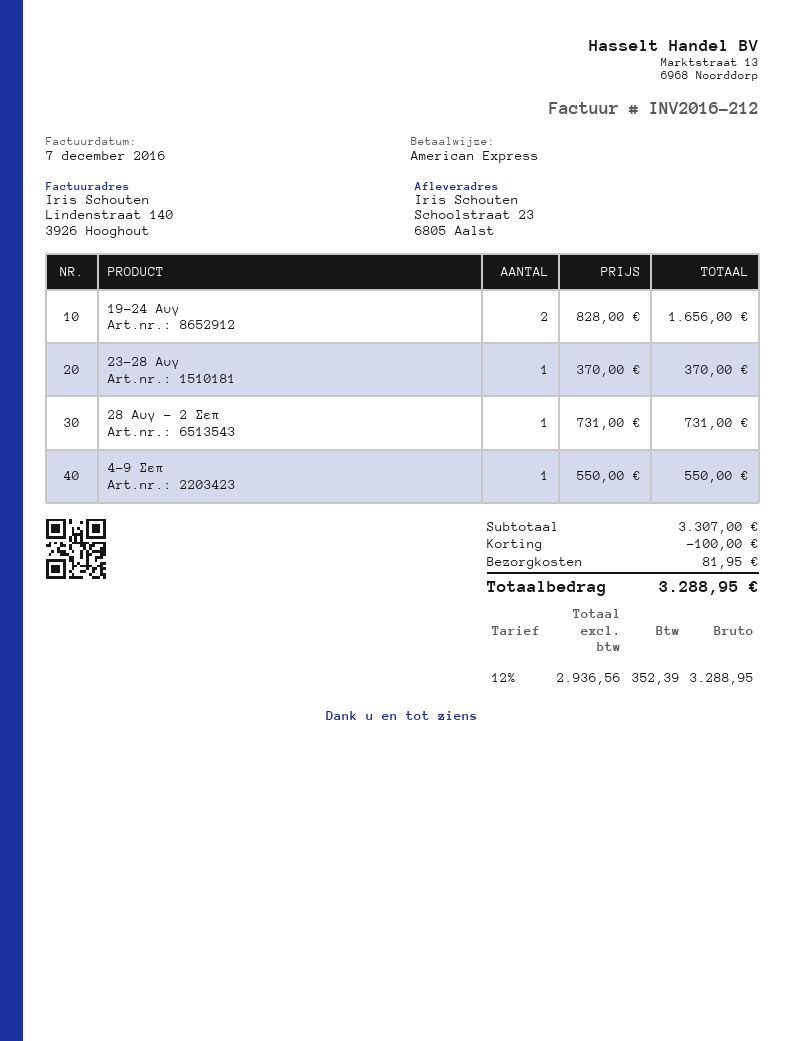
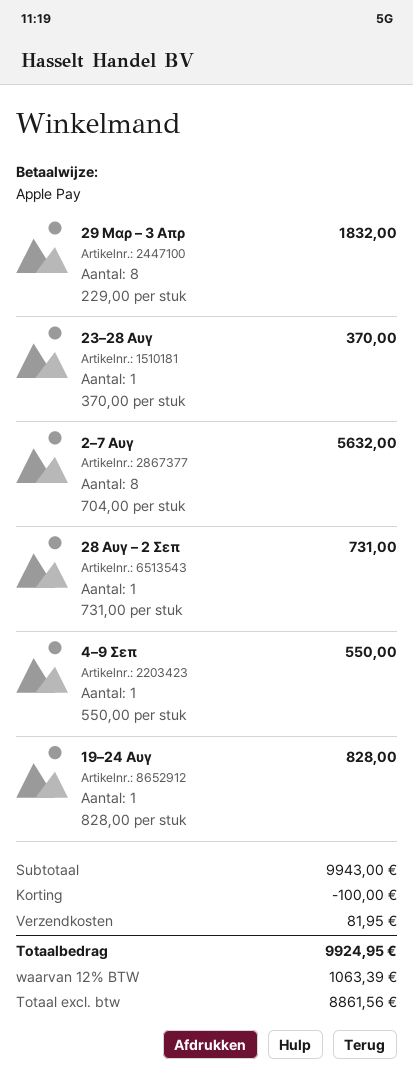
payment method: American Express -> Apple Pay
19–24 Αυγ: 2 x 828.00 = 1656.00 -> 1 x 828.00 = 828.00
29 Μαρ – 3 Απρ: none -> 8 x 229.00 = 1832.00
2–7 Αυγ: none -> 8 x 704.00 = 5632.00
subtotal: 3307.00 -> 9943.00
net: 2936.56 -> 8861.56
tax: 12% = 352.39 -> 12% = 1063.39
total: 3288.95 -> 9924.95

